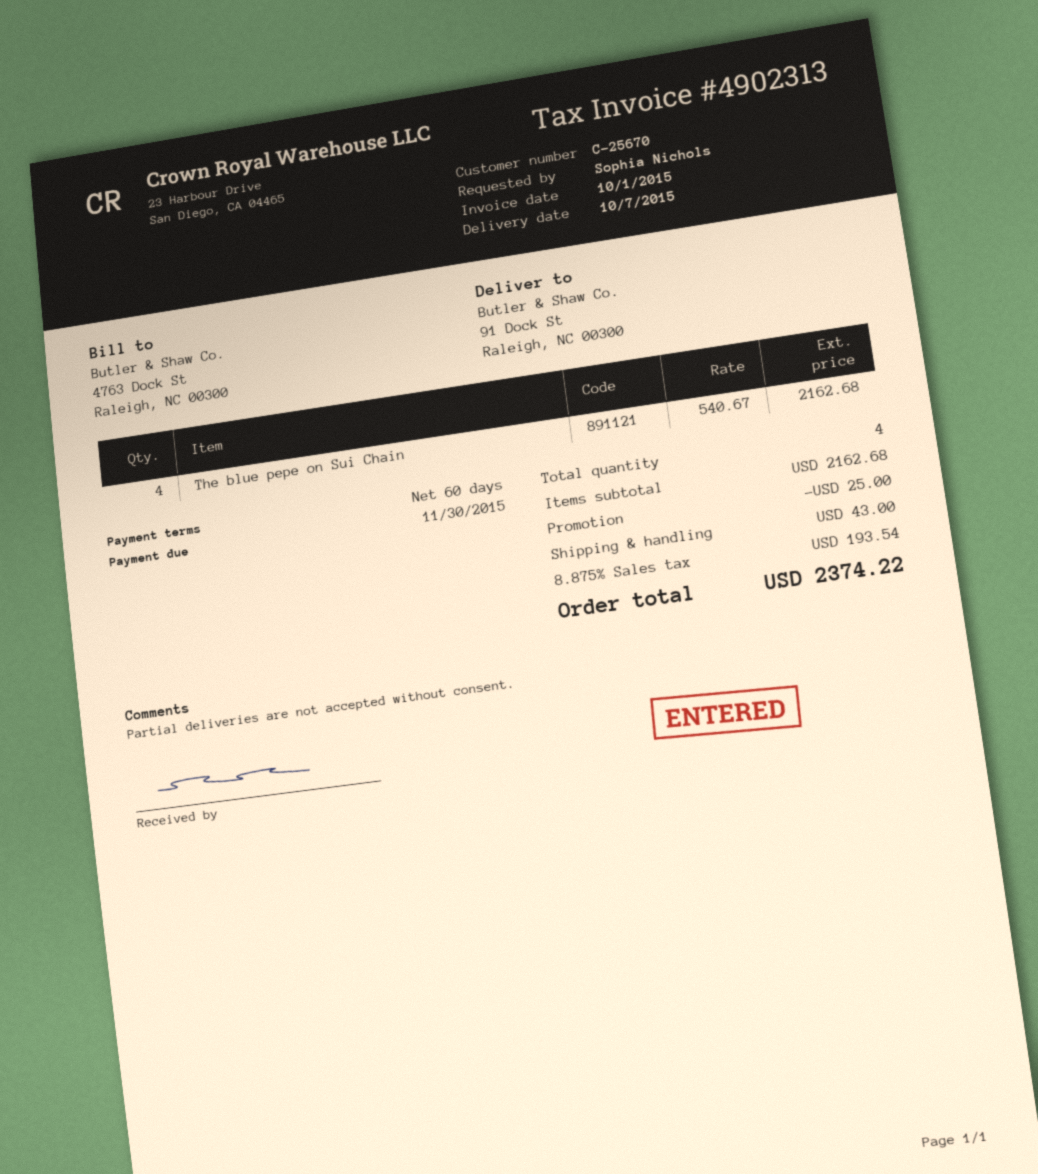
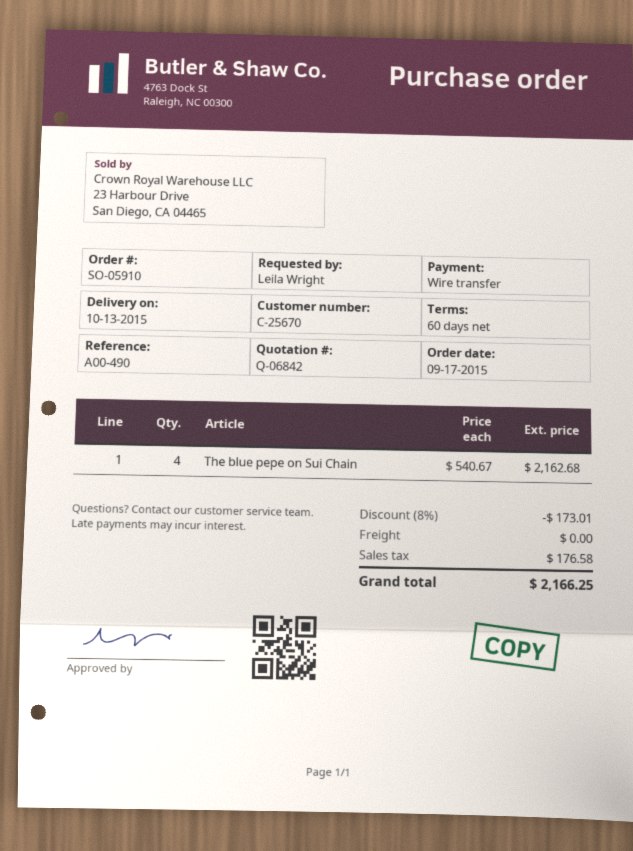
delivery date: 2015-10-07 -> 2015-10-13
ordered by: Sophia Nichols -> Leila Wright
discount: 25.00 -> 173.01
shipping: 43.00 -> 0.00
tax: 193.54 -> 176.58
total: 2374.22 -> 2166.25

